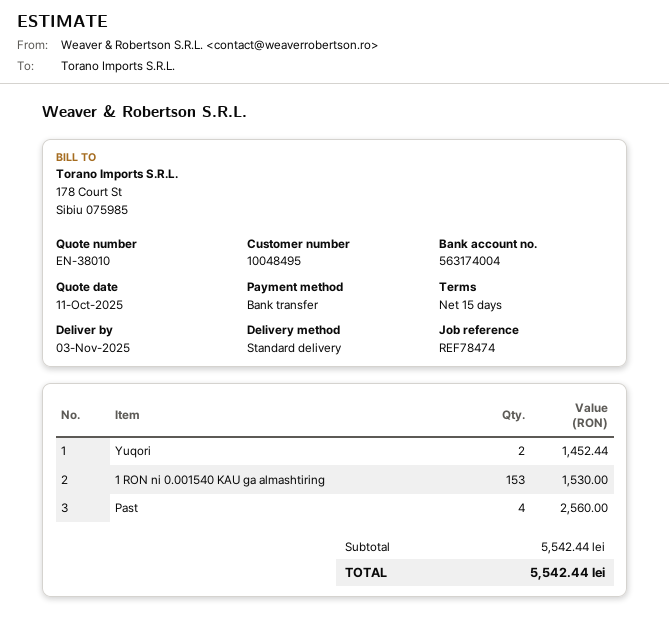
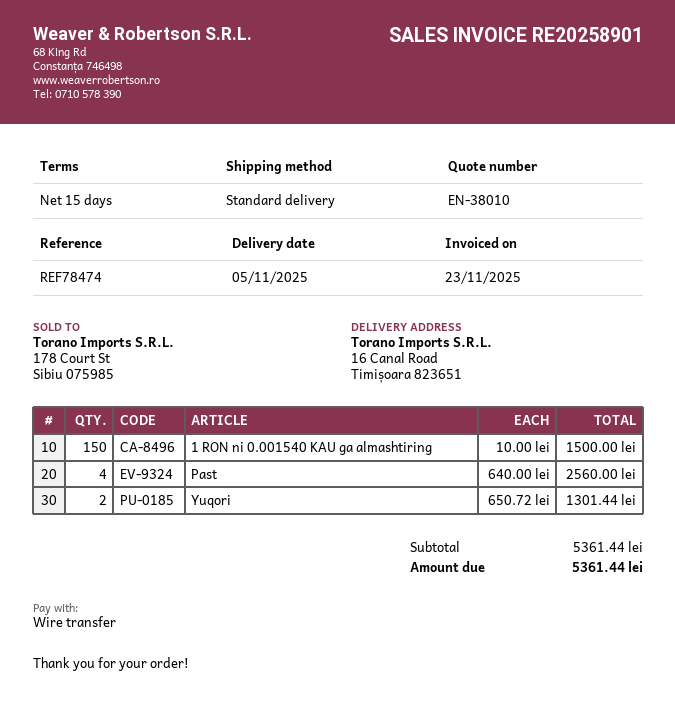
delivery date: 2025-11-03 -> 2025-11-05
Yuqori: 2 for 1452.44 -> 2 for 1301.44
1 RON ni 0.001540 KAU ga almashtiring: 153 for 1530.00 -> 150 for 1500.00
subtotal: 5542.44 -> 5361.44
total: 5542.44 -> 5361.44

